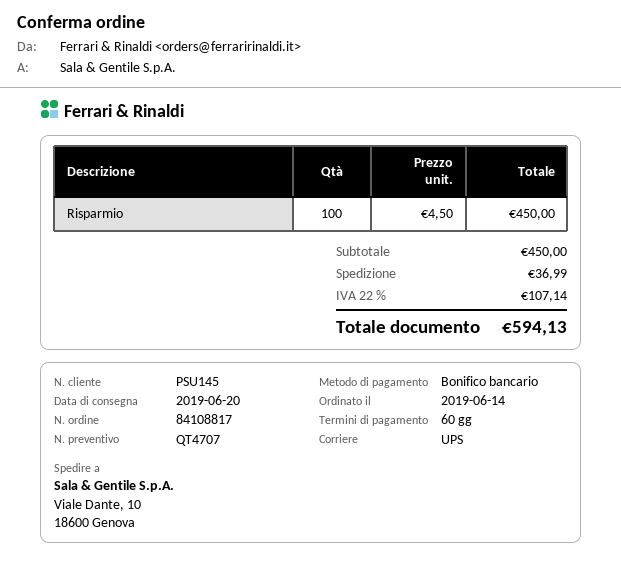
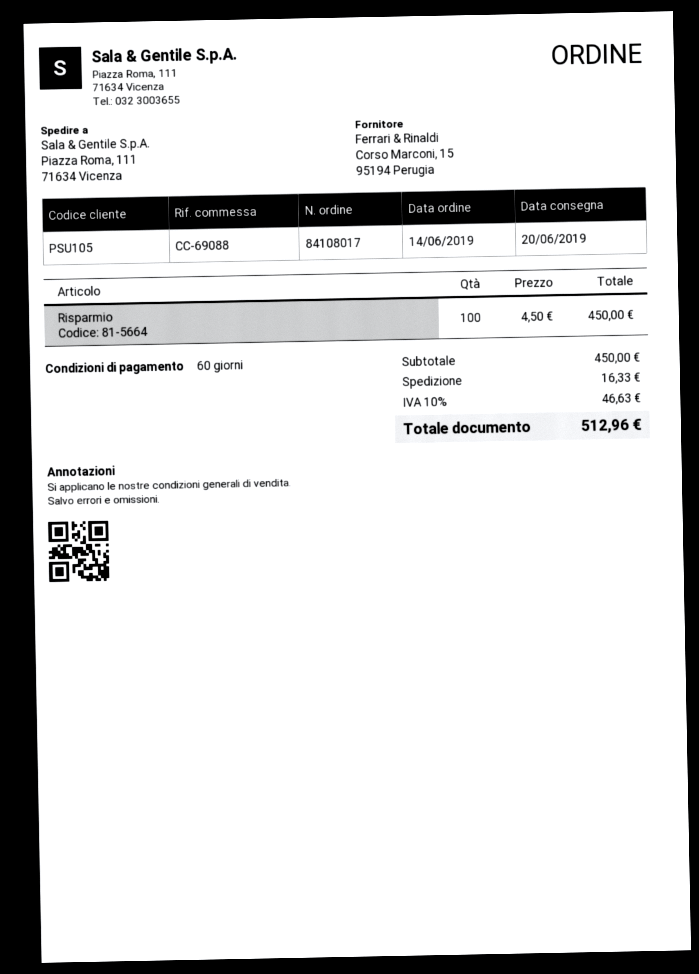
order number: 84108817 -> 84108017
customer number: PSU145 -> PSU105
ship to: Viale Dante, 10, 18600 Genova -> Piazza Roma, 111, 71634 Vicenza
shipping: 36.99 -> 16.33
tax: 22% = 107.14 -> 10% = 46.63
total: 594.13 -> 512.96

